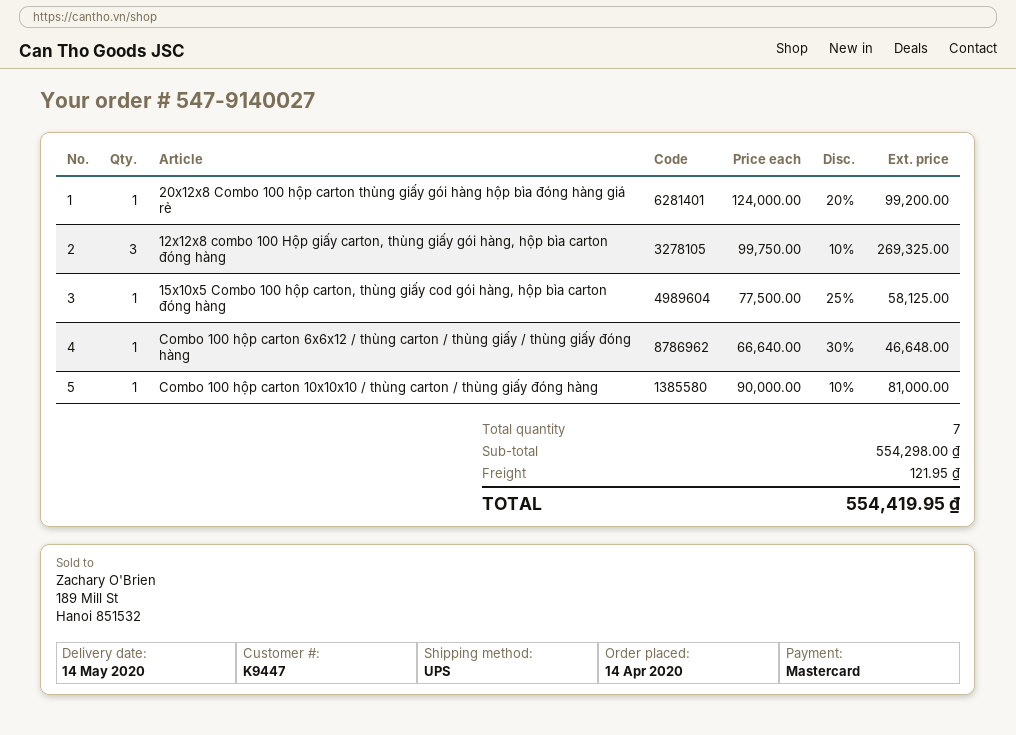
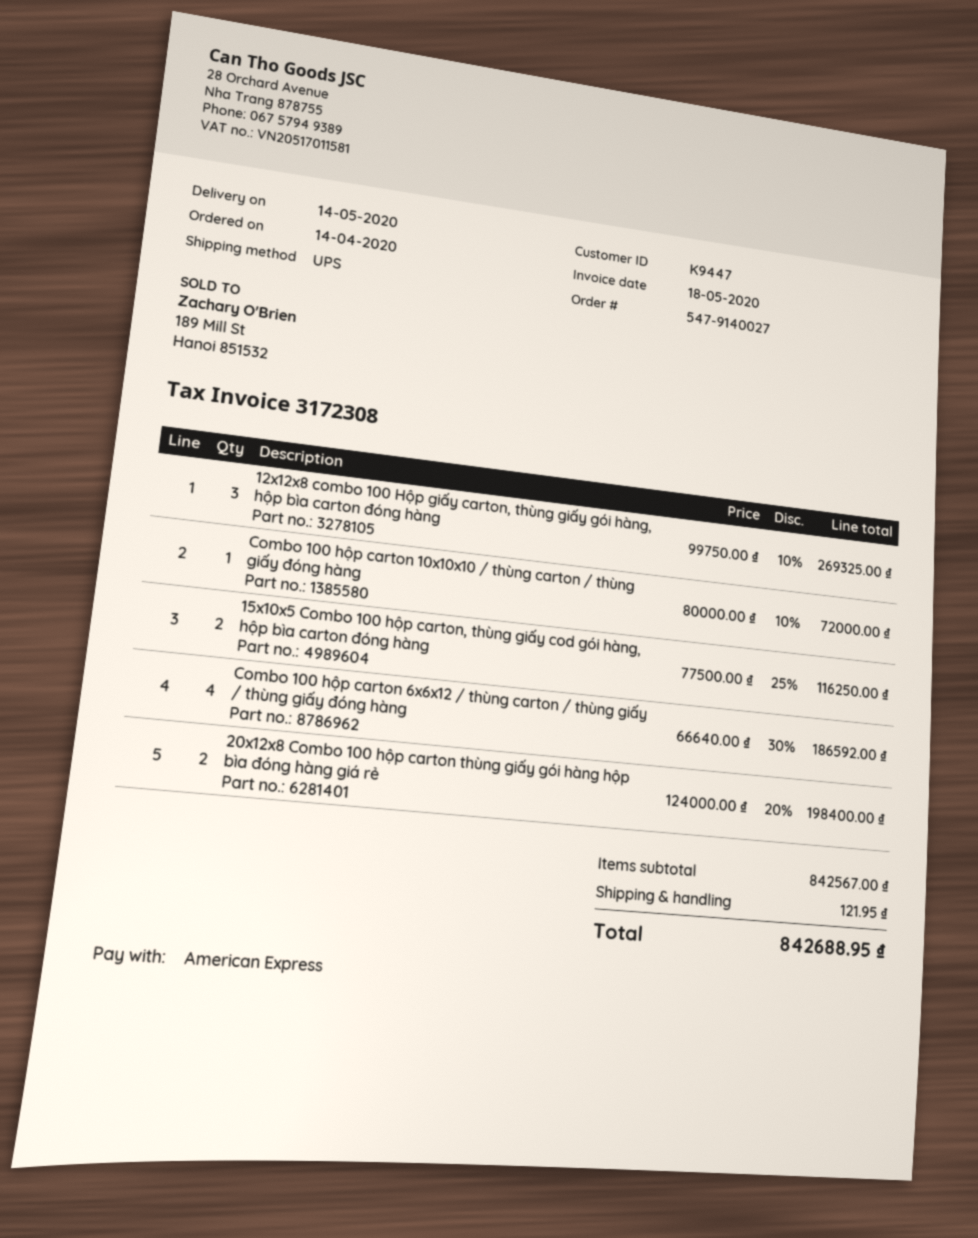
payment method: Mastercard -> American Express
20x12x8 Combo 100 hộp carton thùng giấy gói hàng hộp bìa đóng hàng giá rẻ: 1 x 124000.00 - 20% = 99200.00 -> 2 x 124000.00 - 20% = 198400.00
15x10x5 Combo 100 hộp carton, thùng giấy cod gói hàng, hộp bìa carton đóng hàng: 1 x 77500.00 - 25% = 58125.00 -> 2 x 77500.00 - 25% = 116250.00
Combo 100 hộp carton 6x6x12 / thùng carton / thùng giấy / thùng giấy đóng hàng: 1 x 66640.00 - 30% = 46648.00 -> 4 x 66640.00 - 30% = 186592.00
Combo 100 hộp carton 10x10x10 / thùng carton / thùng giấy đóng hàng: 1 x 90000.00 - 10% = 81000.00 -> 1 x 80000.00 - 10% = 72000.00
subtotal: 554298.00 -> 842567.00
total: 554419.95 -> 842688.95

